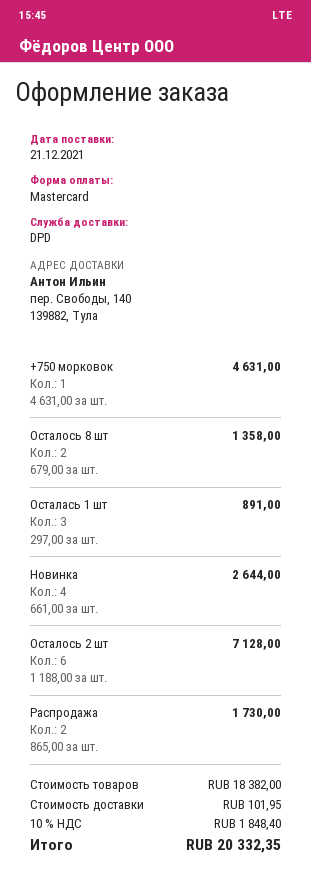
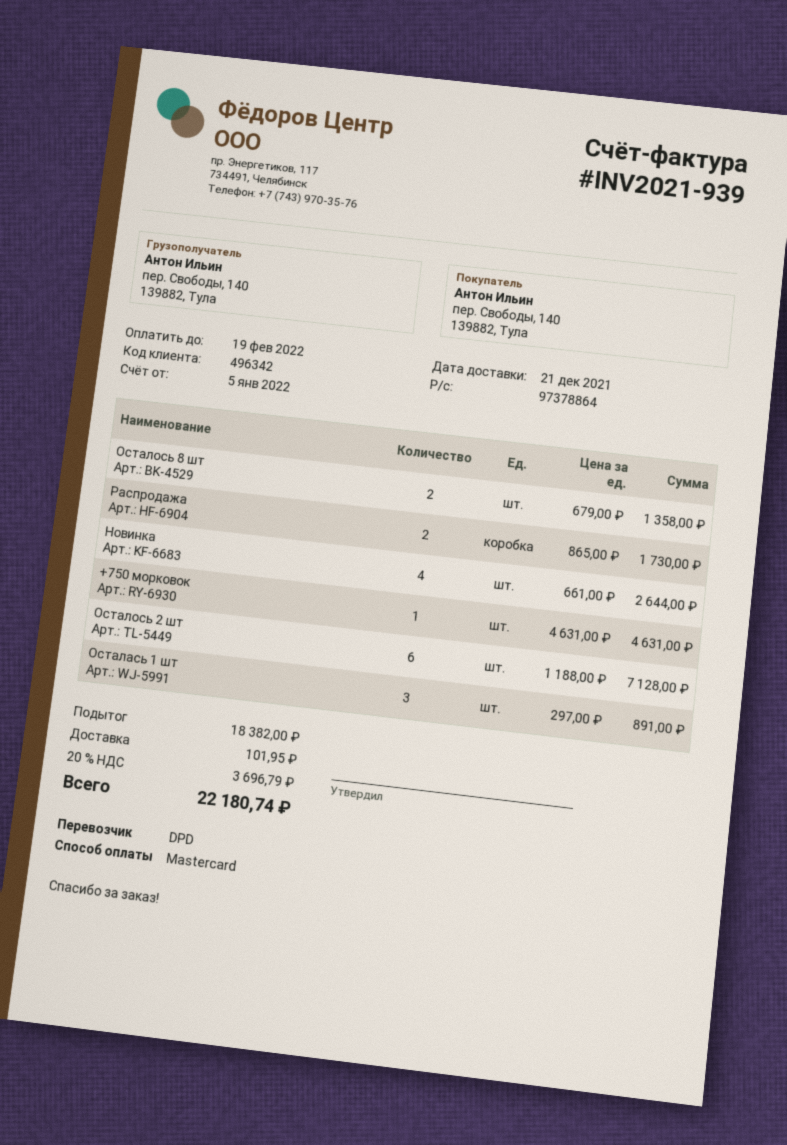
tax: 10% = 1848.40 -> 20% = 3696.79
total: 20332.35 -> 22180.74

